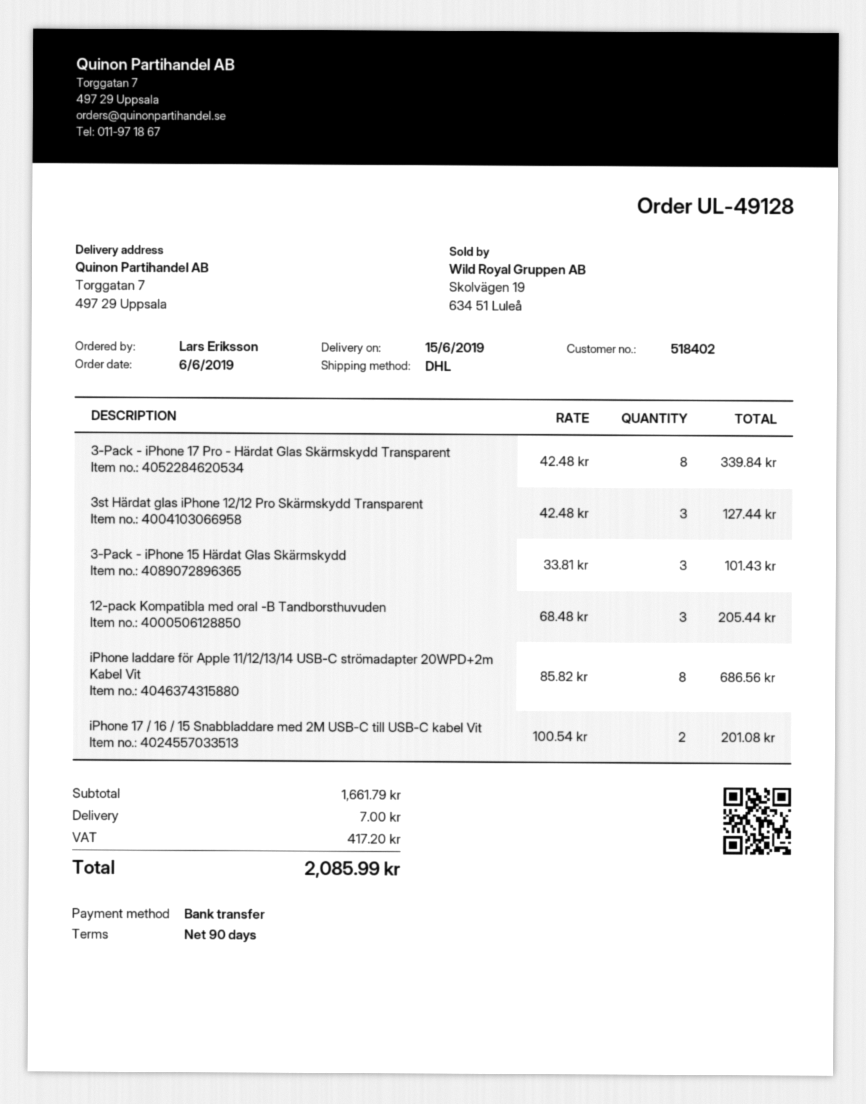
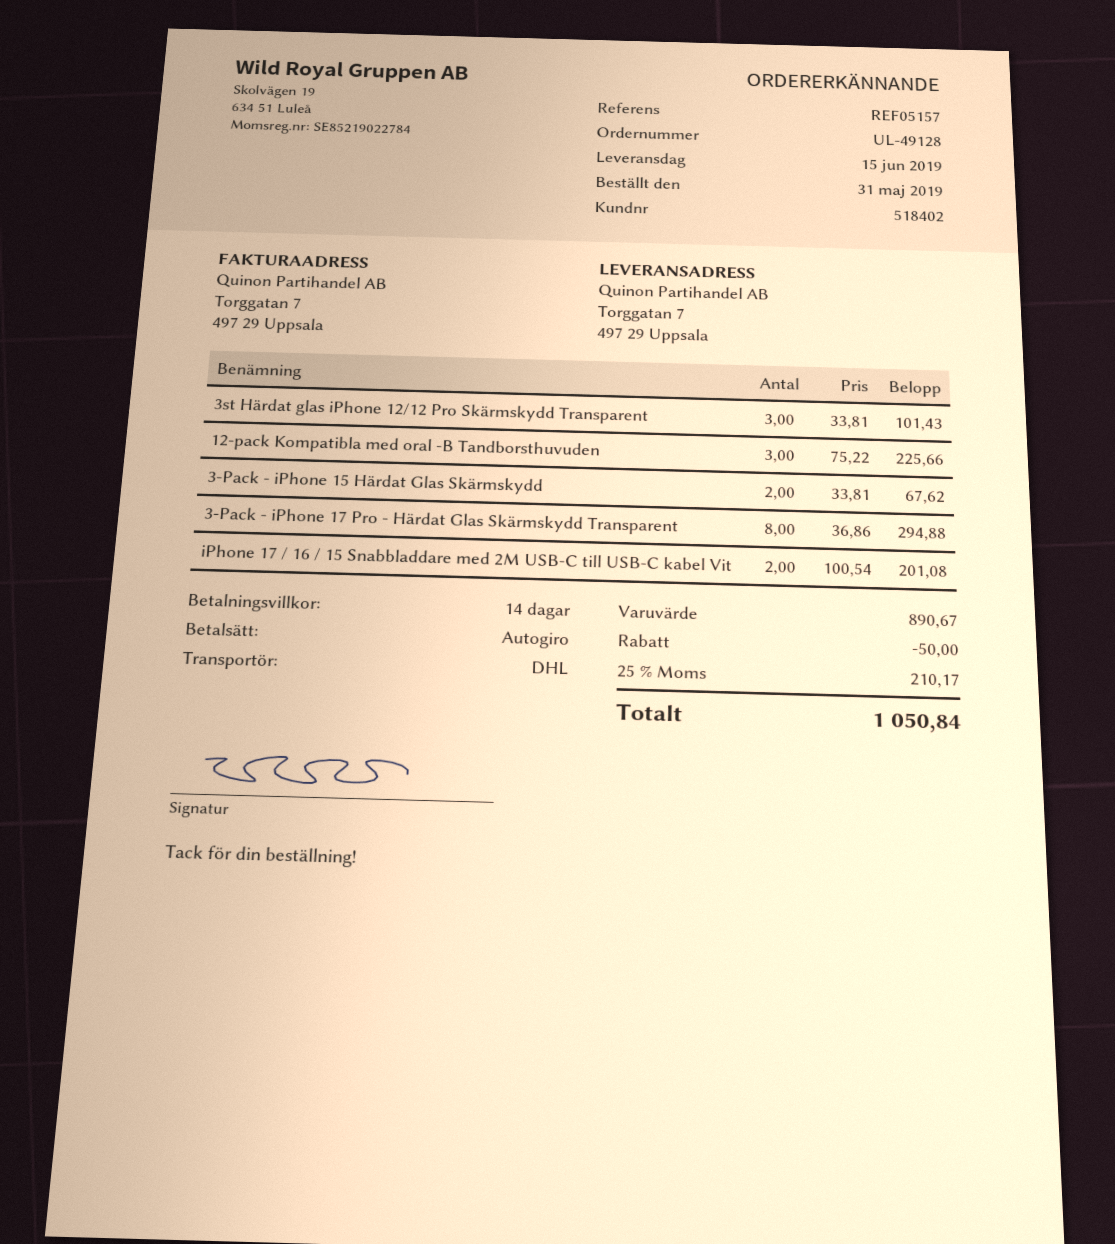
order date: 2019-06-06 -> 2019-05-31
payment terms: 90 days -> 14 days
payment method: bank transfer -> direct debit
3-Pack - iPhone 17 Pro - Härdat Glas Skärmskydd Transparent: 8 x 42.48 = 339.84 -> 8 x 36.86 = 294.88
3st Härdat glas iPhone 12/12 Pro Skärmskydd Transparent: 3 x 42.48 = 127.44 -> 3 x 33.81 = 101.43
3-Pack - iPhone 15 Härdat Glas Skärmskydd: 3 x 33.81 = 101.43 -> 2 x 33.81 = 67.62
12-pack Kompatibla med oral -B Tandborsthuvuden: 3 x 68.48 = 205.44 -> 3 x 75.22 = 225.66
iPhone laddare för Apple 11/12/13/14 USB-C strömadapter 20WPD+2m Kabel Vit: 8 x 85.82 = 686.56 -> none
subtotal: 1661.79 -> 890.67
discount: none -> 50.00
shipping: 7.00 -> none
tax: 417.20 -> 210.17
total: 2085.99 -> 1050.84

